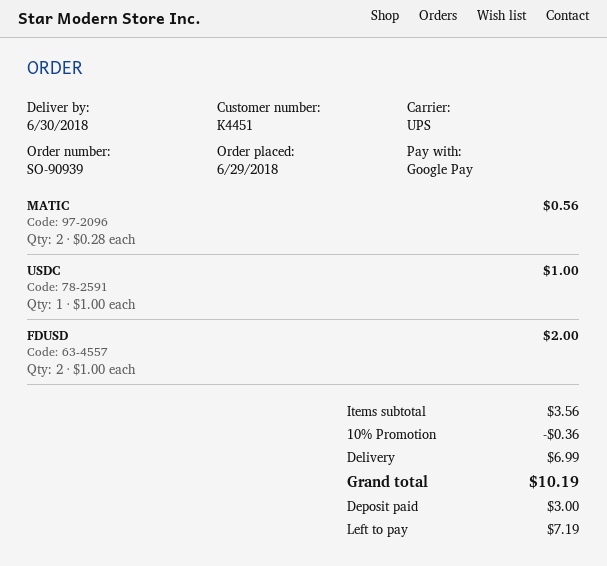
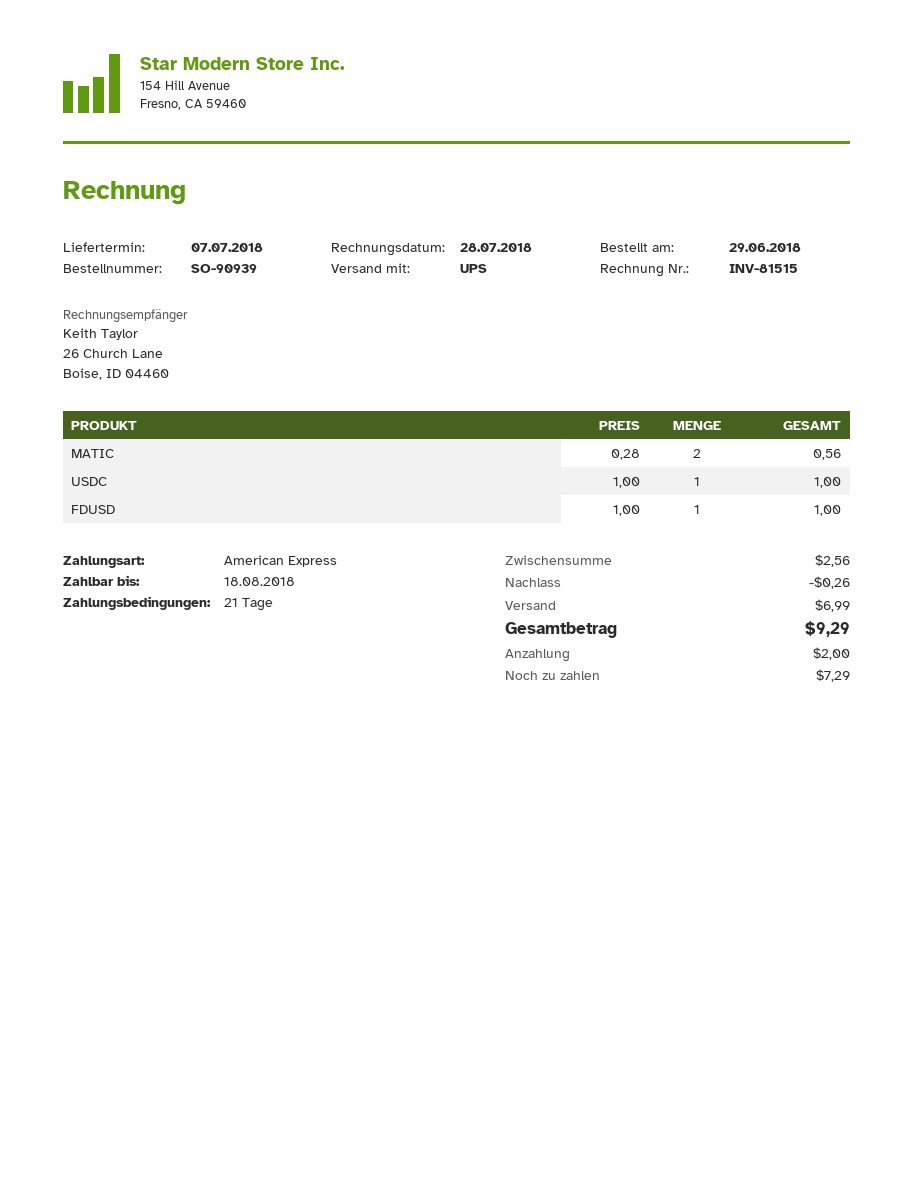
delivery date: 2018-06-30 -> 2018-07-07
payment method: Google Pay -> American Express
FDUSD: 2 x 1.00 = 2.00 -> 1 x 1.00 = 1.00
subtotal: 3.56 -> 2.56
discount: 0.36 -> 0.26
total: 10.19 -> 9.29
deposit: 3.00 -> 2.00
balance: 7.19 -> 7.29

